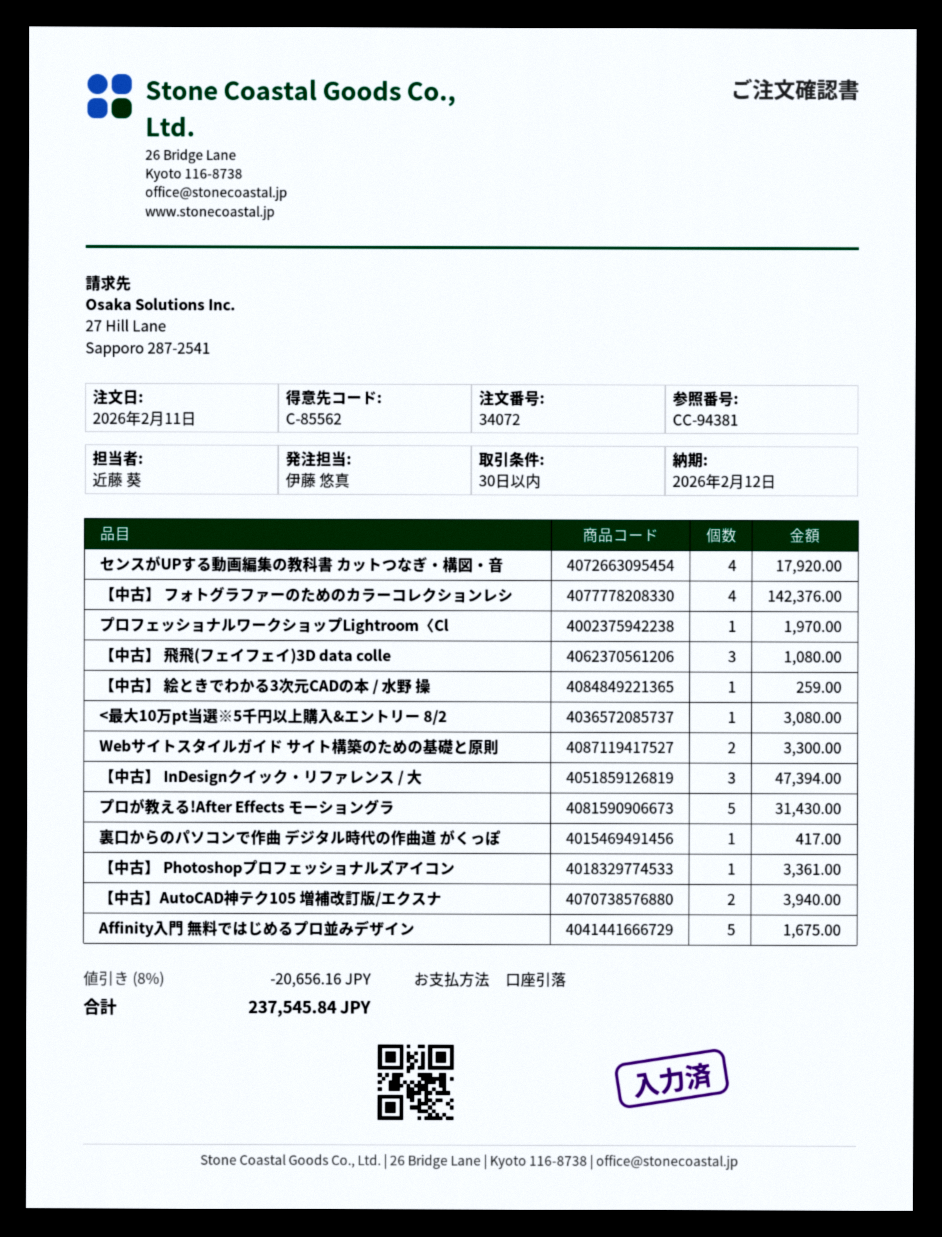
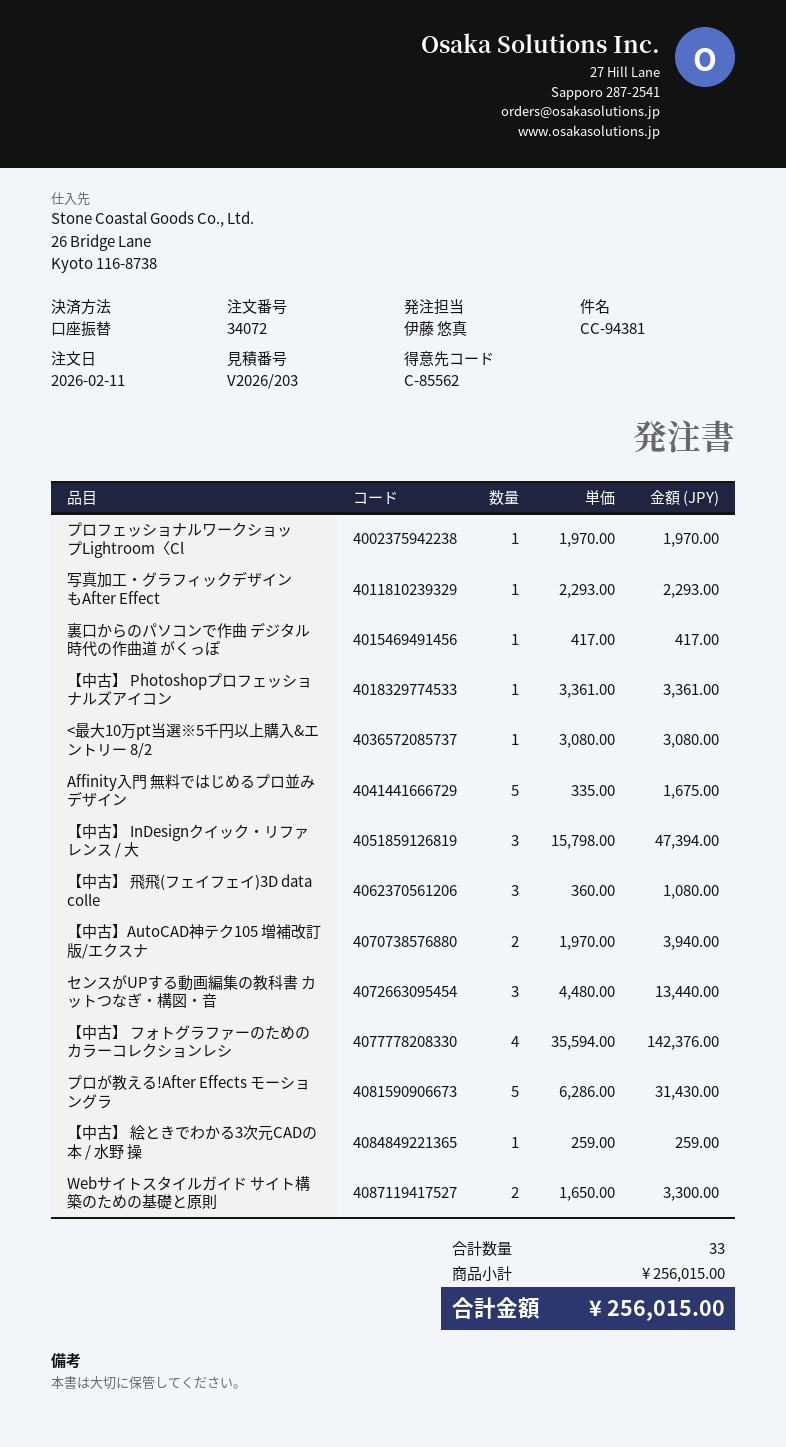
センスがUPする動画編集の教科書 カットつなぎ・構図・音: 4 for 17920.00 -> 3 for 13440.00
写真加工・グラフィックデザインもAfter Effect: none -> 1 for 2293.00
discount: 8% = 20656.16 -> none
total: 237545.84 -> 256015.00

